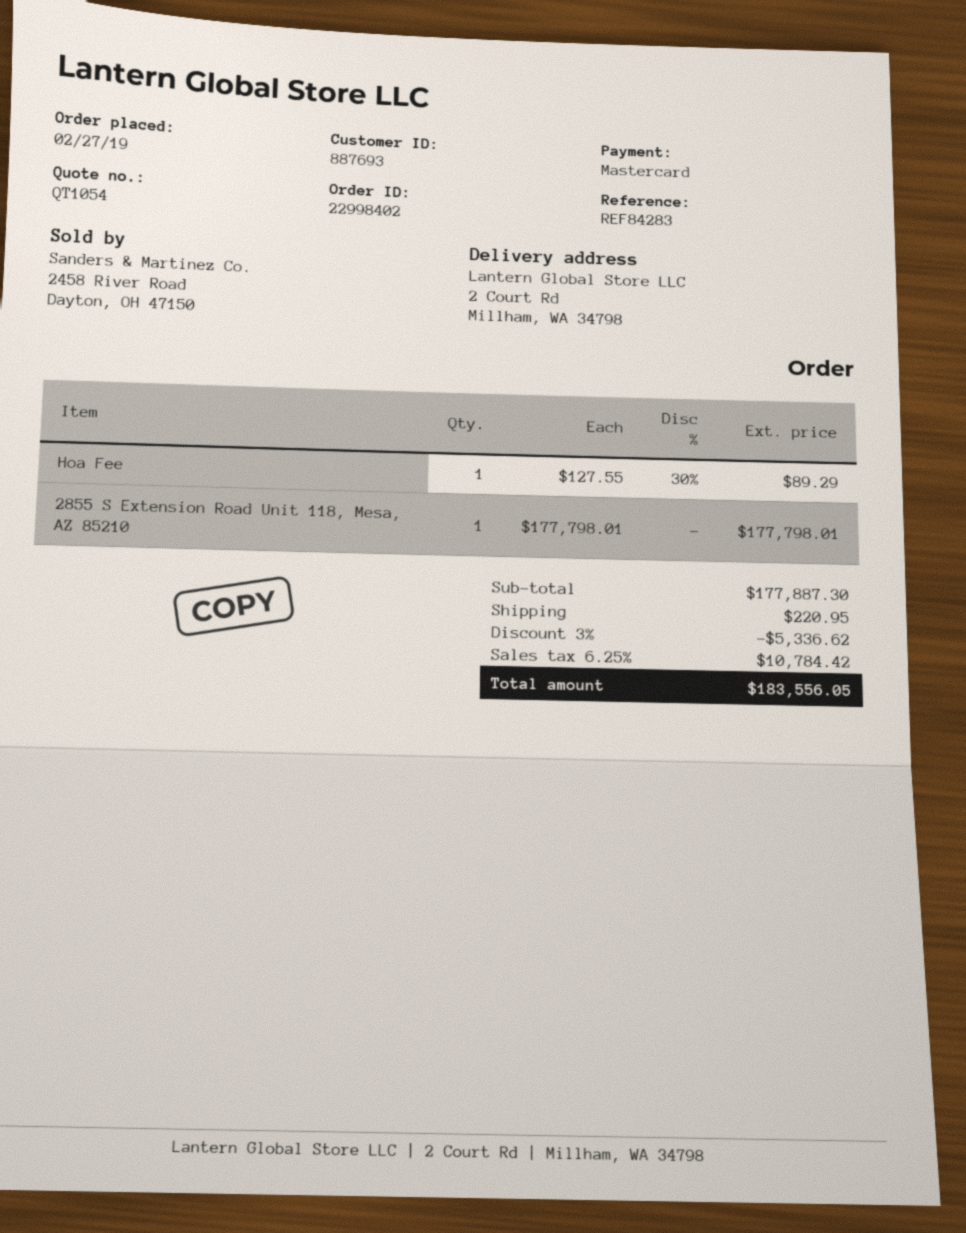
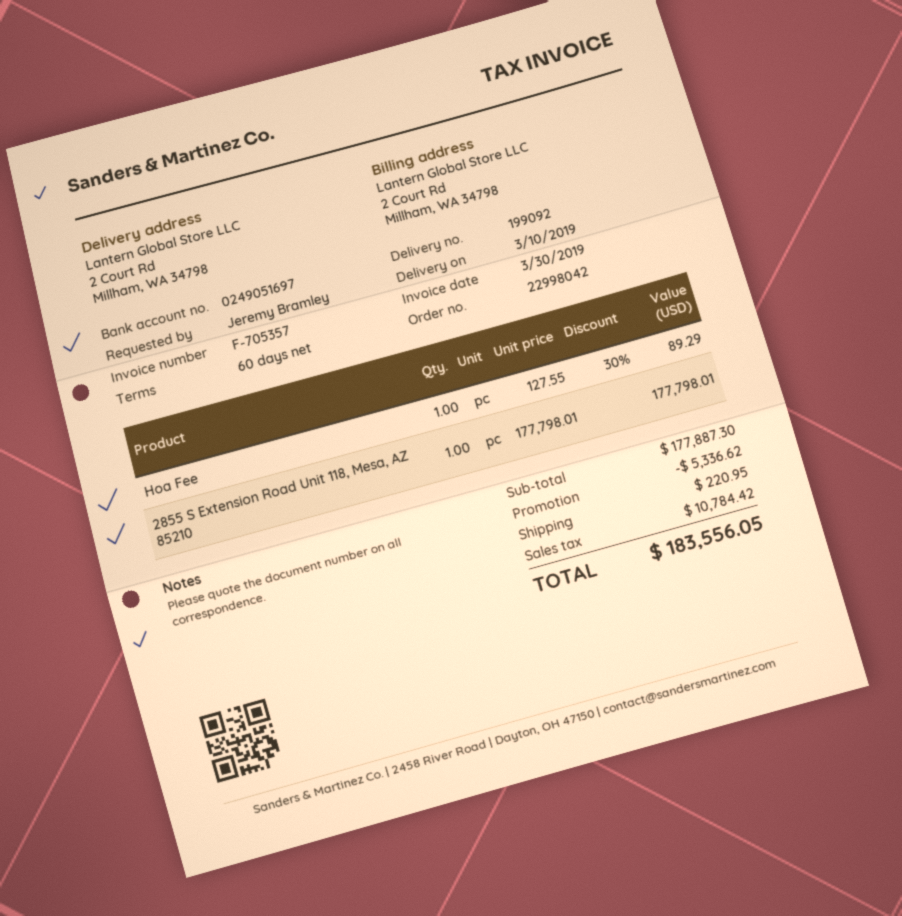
order number: 22998402 -> 22998042

